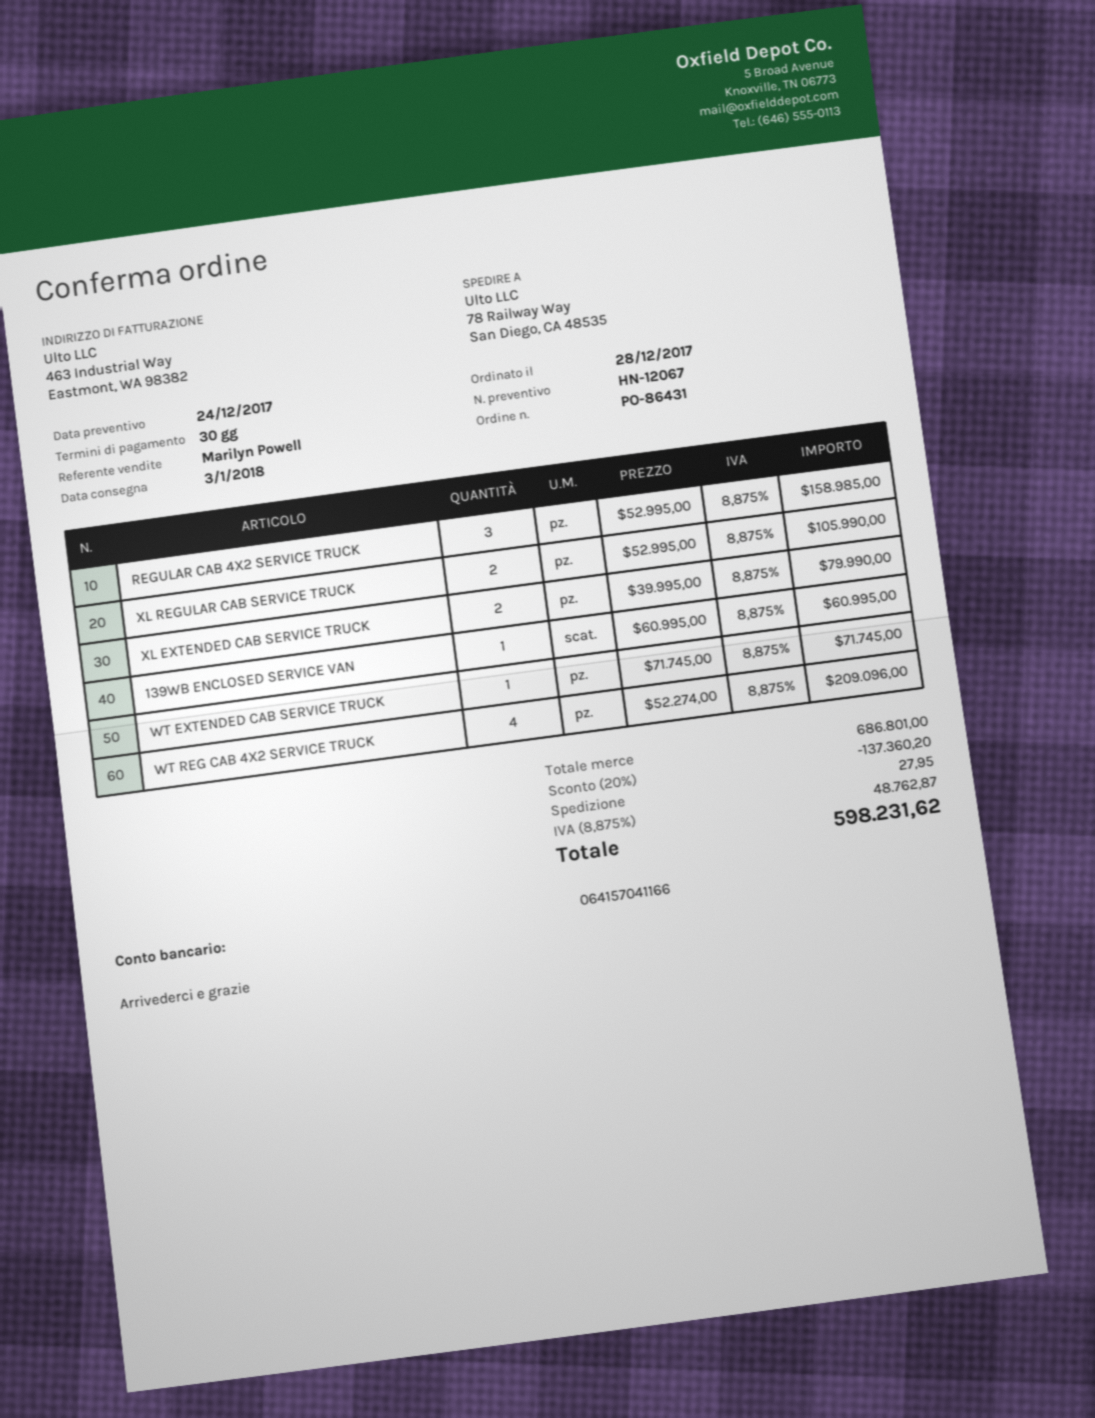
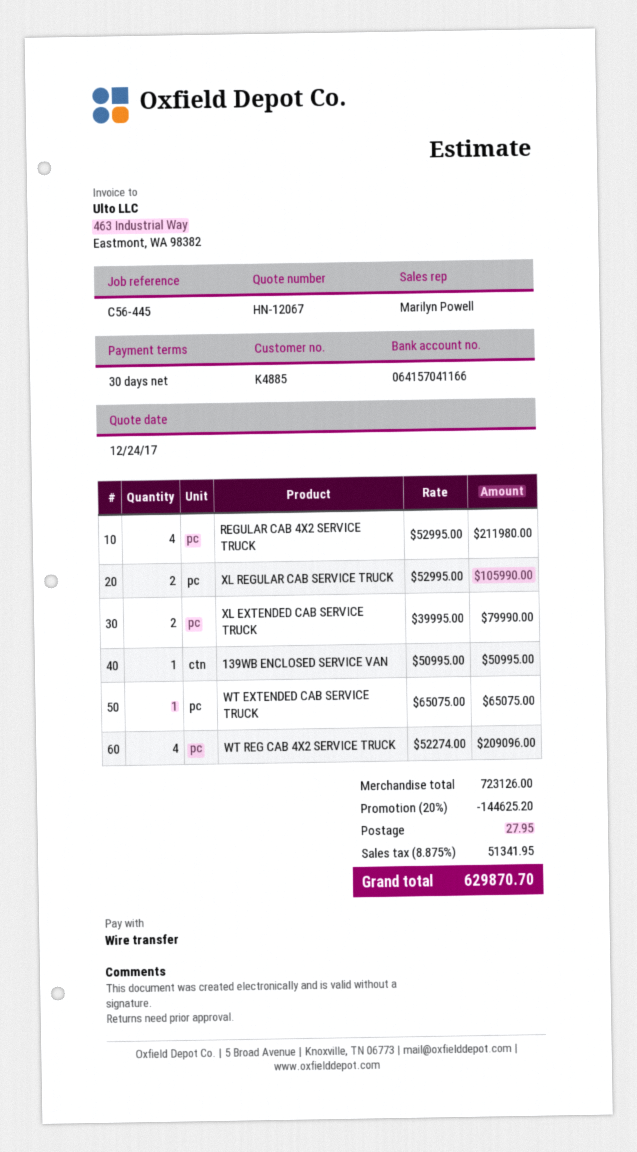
REGULAR CAB 4X2 SERVICE TRUCK: 3 x 52995.00 = 158985.00 -> 4 x 52995.00 = 211980.00
139WB ENCLOSED SERVICE VAN: 1 x 60995.00 = 60995.00 -> 1 x 50995.00 = 50995.00
WT EXTENDED CAB SERVICE TRUCK: 1 x 71745.00 = 71745.00 -> 1 x 65075.00 = 65075.00
subtotal: 686801.00 -> 723126.00
discount: 20% = 137360.20 -> 20% = 144625.20
tax: 8.875% = 48762.87 -> 8.875% = 51341.95
total: 598231.62 -> 629870.70

